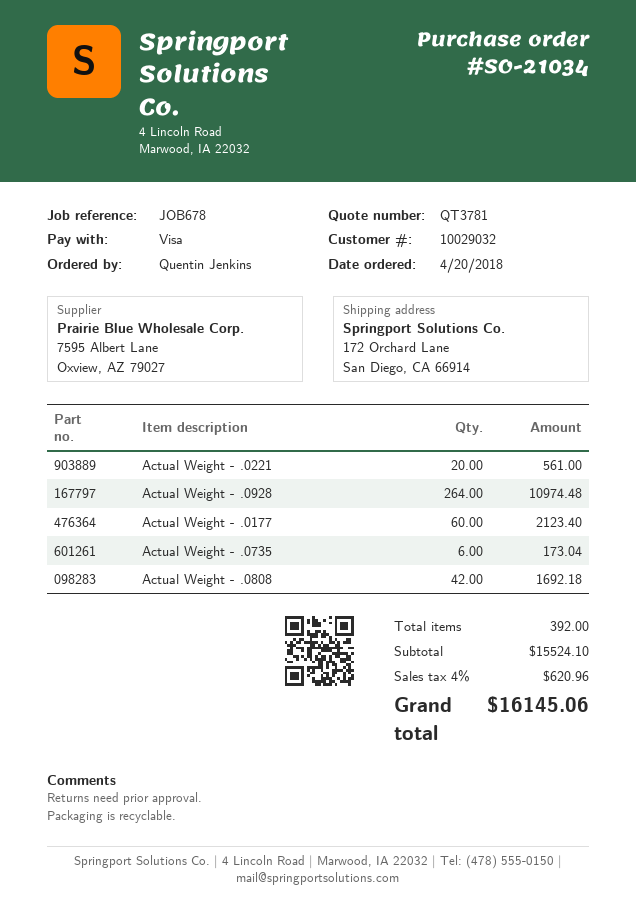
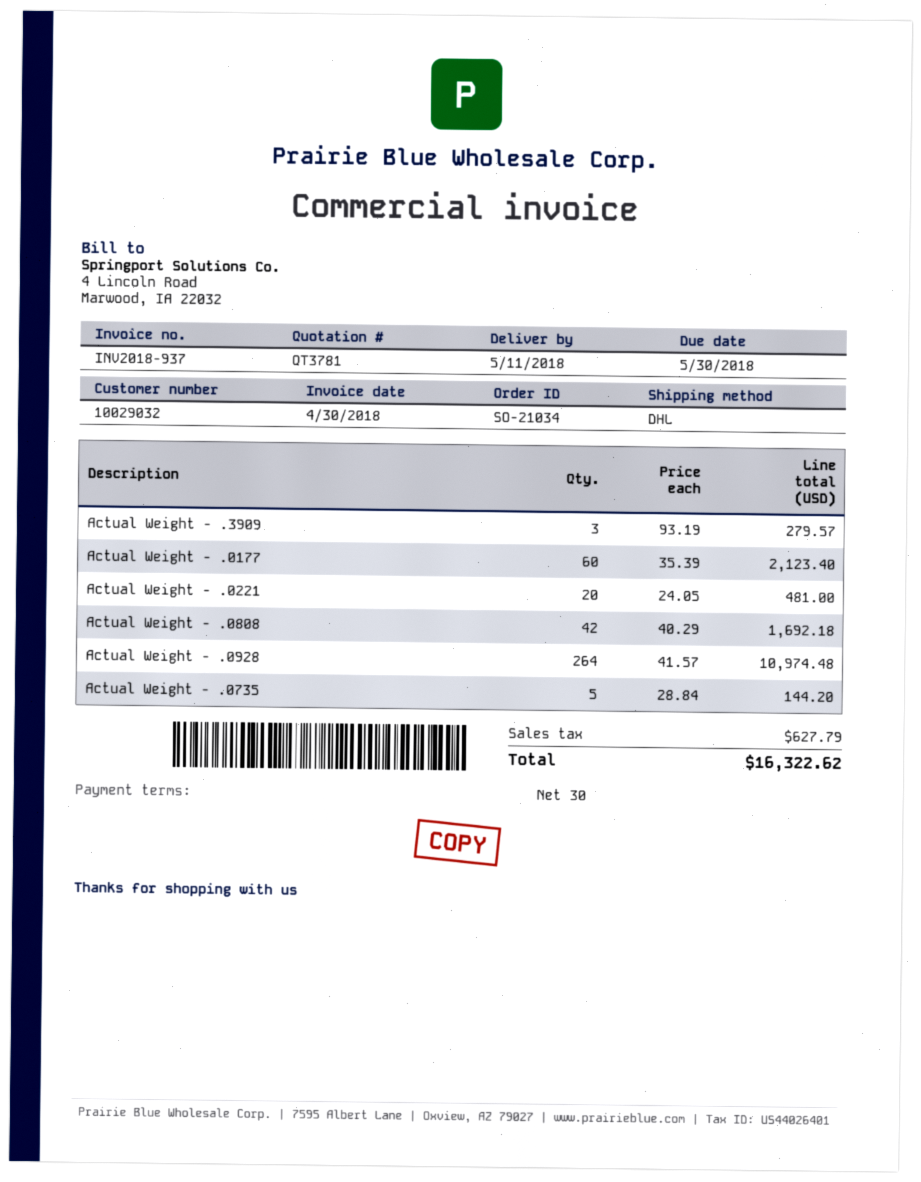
Actual Weight - .0221: 20 for 561.00 -> 20 for 481.00
Actual Weight - .0735: 6 for 173.04 -> 5 for 144.20
Actual Weight - .3909: none -> 3 for 279.57
tax: 620.96 -> 627.79
total: 16145.06 -> 16322.62

